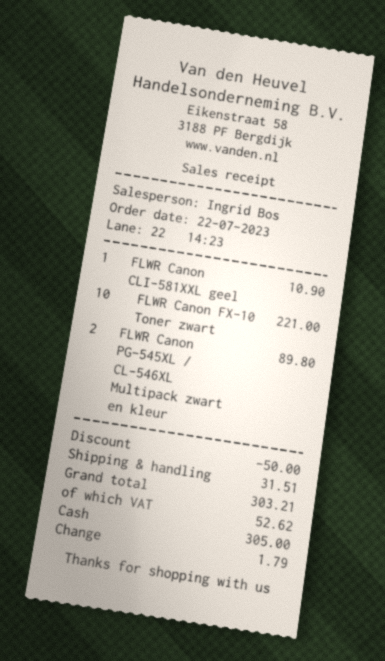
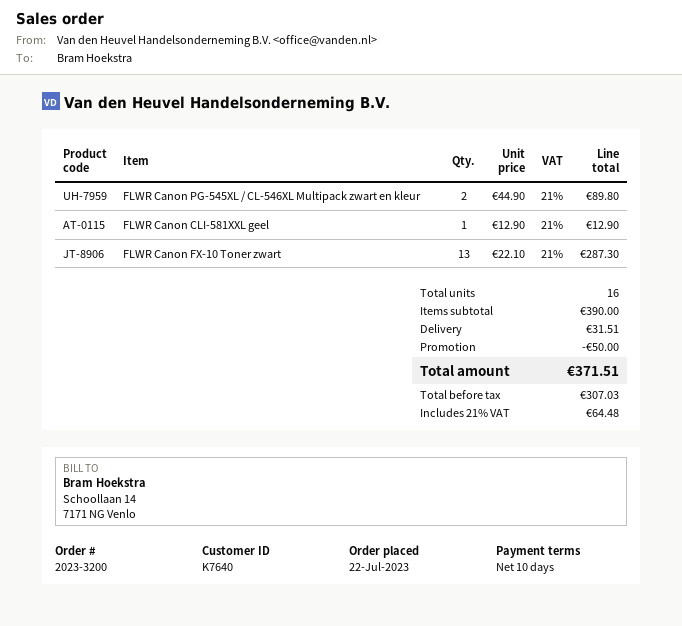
FLWR Canon CLI-581XXL geel: 1 for 10.90 -> 1 for 12.90
FLWR Canon FX-10 Toner zwart: 10 for 221.00 -> 13 for 287.30
tax: 52.62 -> 64.48
total: 303.21 -> 371.51

